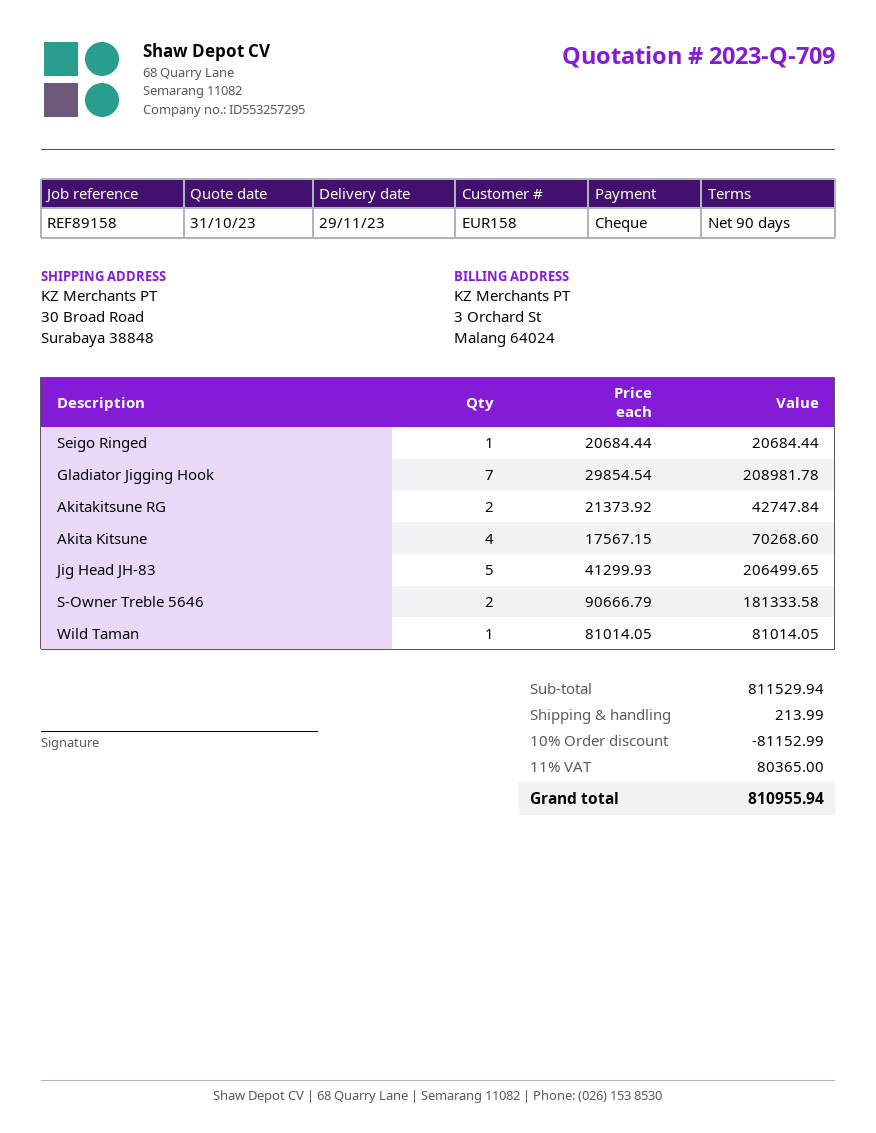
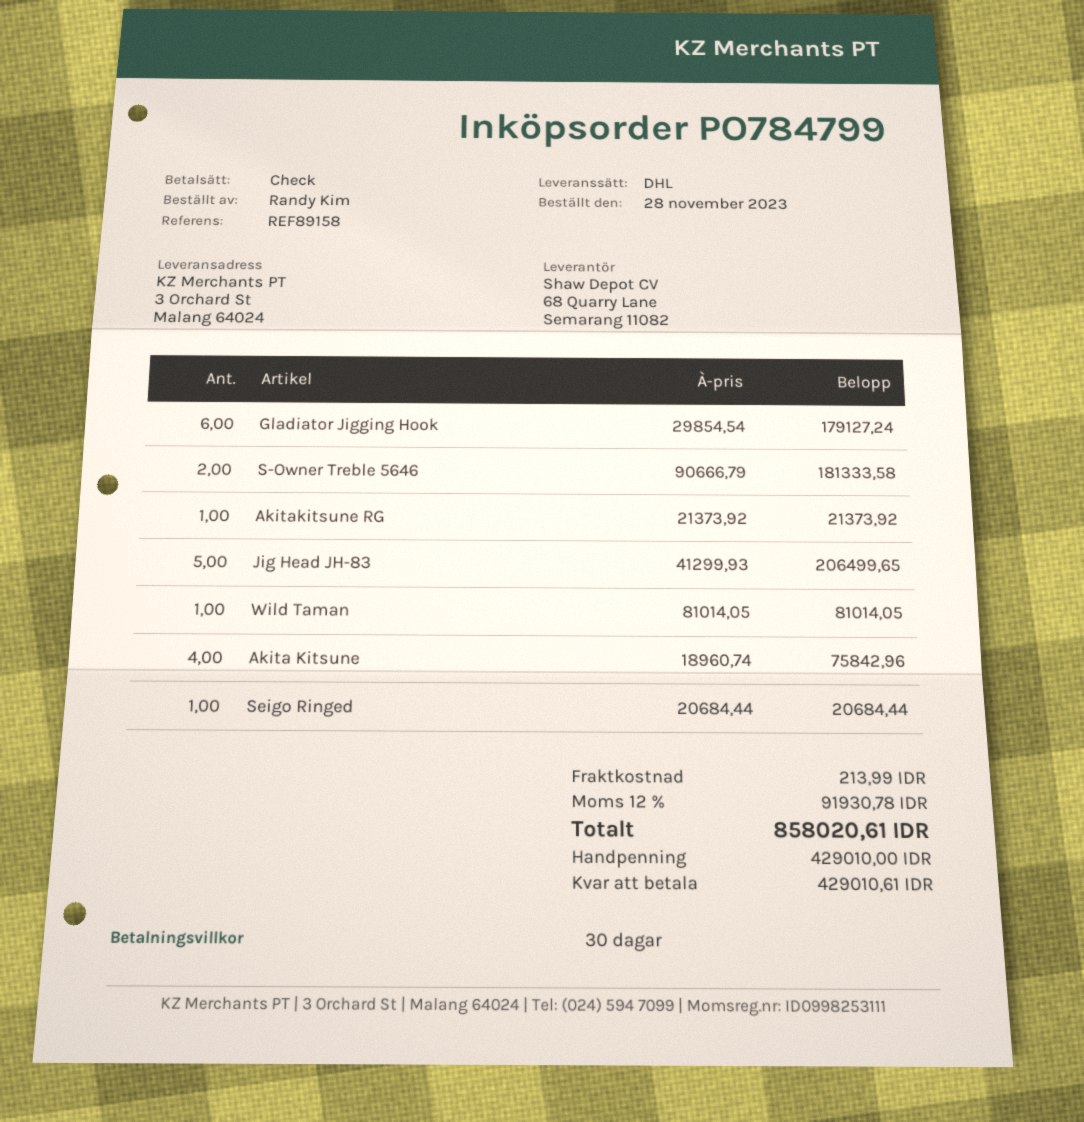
payment terms: 90 days -> 30 days
ship to: 30 Broad Road, Surabaya 38848 -> 3 Orchard St, Malang 64024
Gladiator Jigging Hook: 7 x 29854.54 = 208981.78 -> 6 x 29854.54 = 179127.24
Akitakitsune RG: 2 x 21373.92 = 42747.84 -> 1 x 21373.92 = 21373.92
Akita Kitsune: 4 x 17567.15 = 70268.60 -> 4 x 18960.74 = 75842.96
discount: 10% = 81152.99 -> none
tax: 11% = 80365.00 -> 12% = 91930.78
total: 810955.94 -> 858020.61

